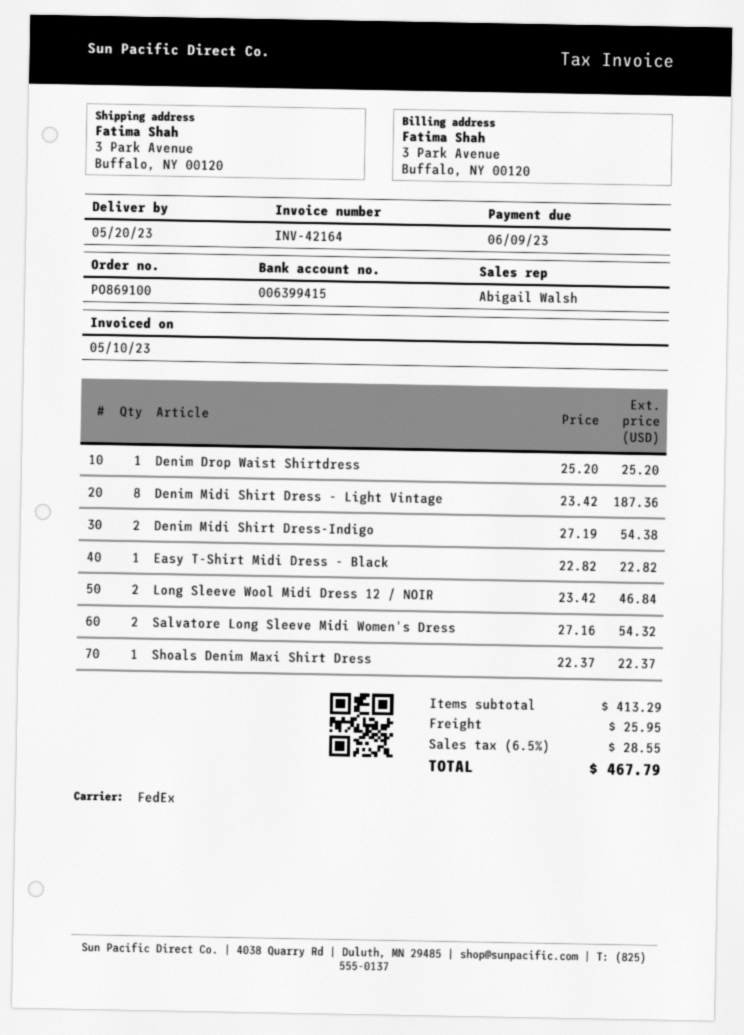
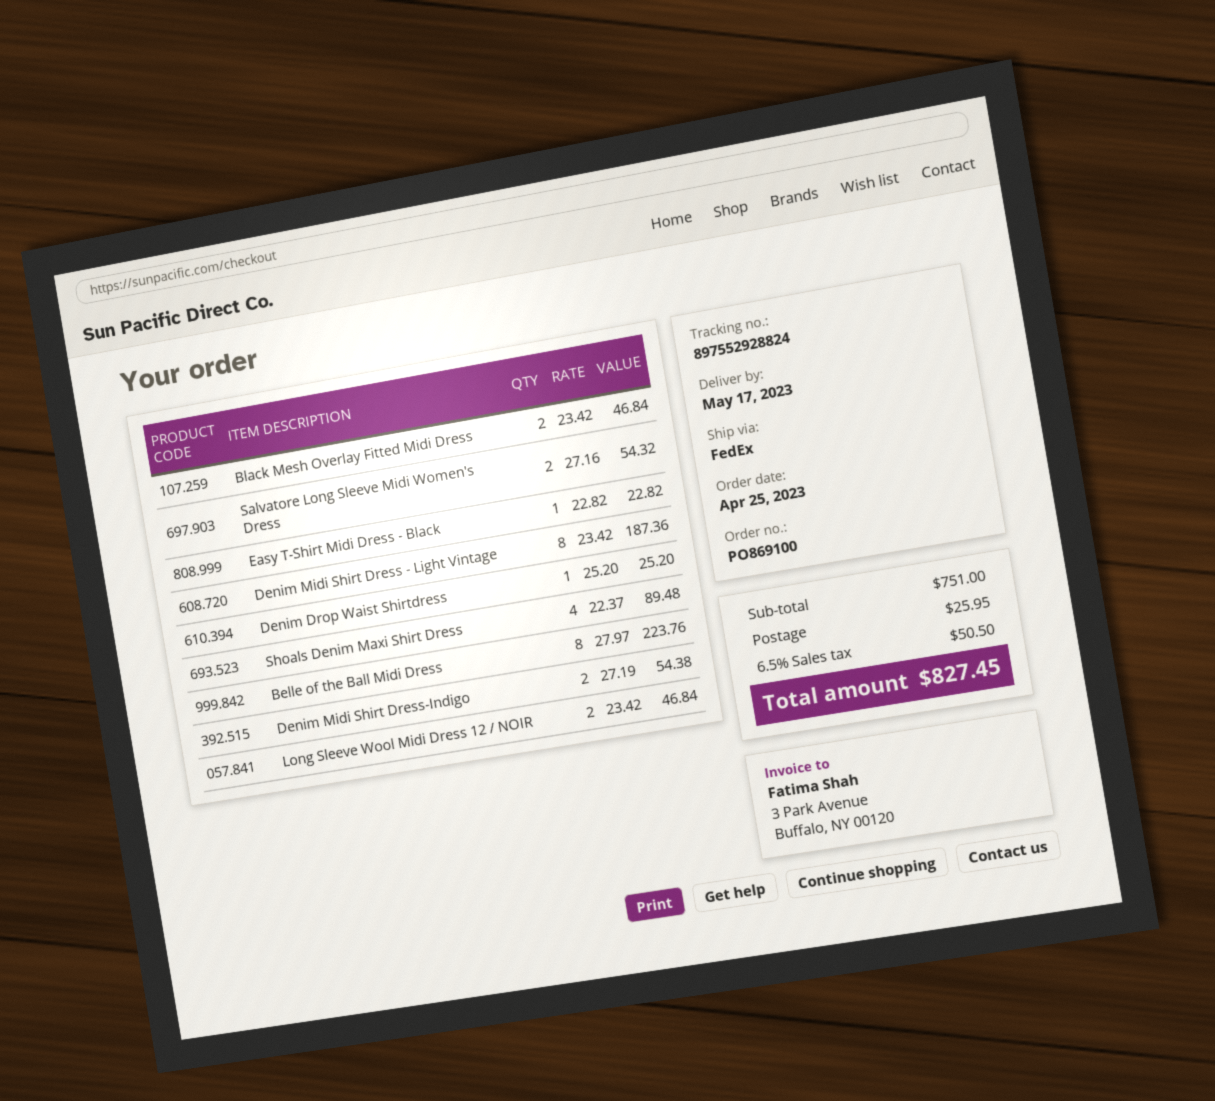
delivery date: 2023-05-20 -> 2023-05-17
Shoals Denim Maxi Shirt Dress: 1 x 22.37 = 22.37 -> 4 x 22.37 = 89.48
Black Mesh Overlay Fitted Midi Dress: none -> 2 x 23.42 = 46.84
Belle of the Ball Midi Dress: none -> 8 x 27.97 = 223.76
subtotal: 413.29 -> 751.00
tax: 6.5% = 28.55 -> 6.5% = 50.50
total: 467.79 -> 827.45

